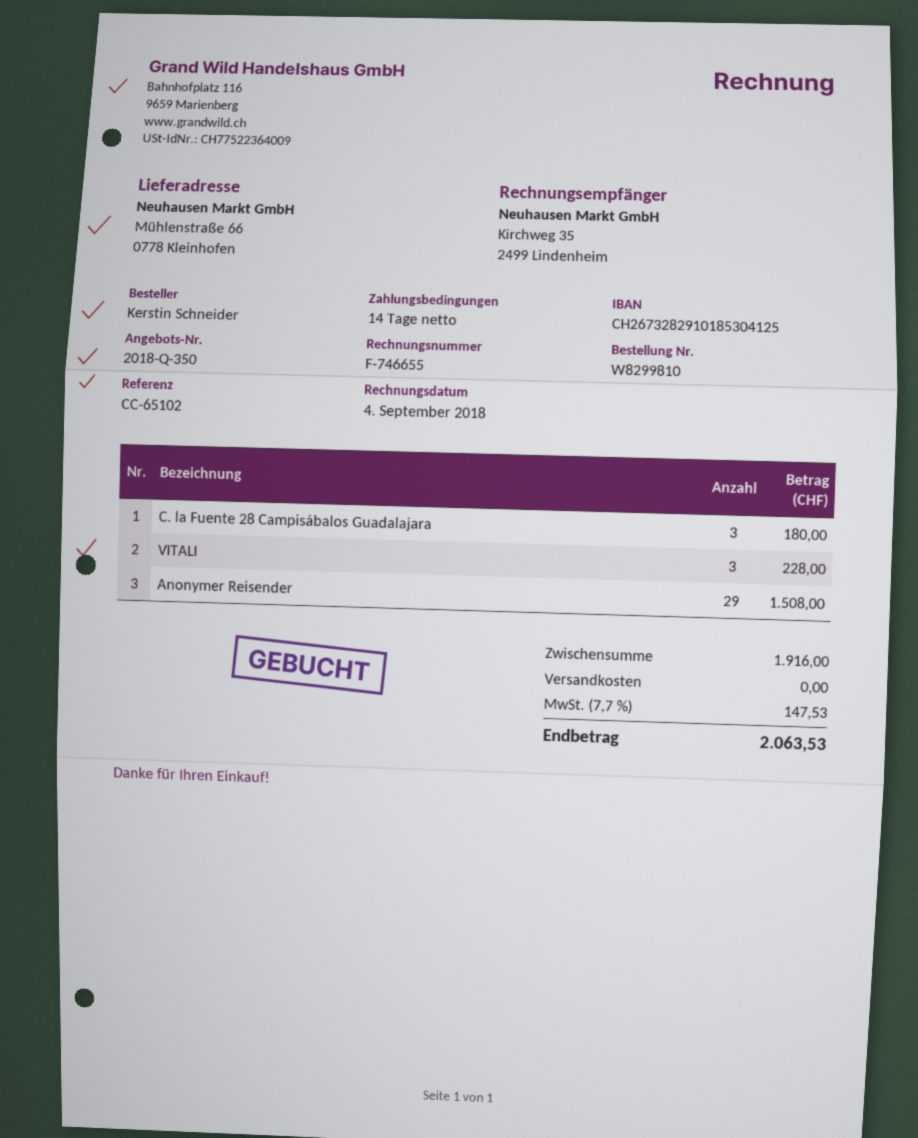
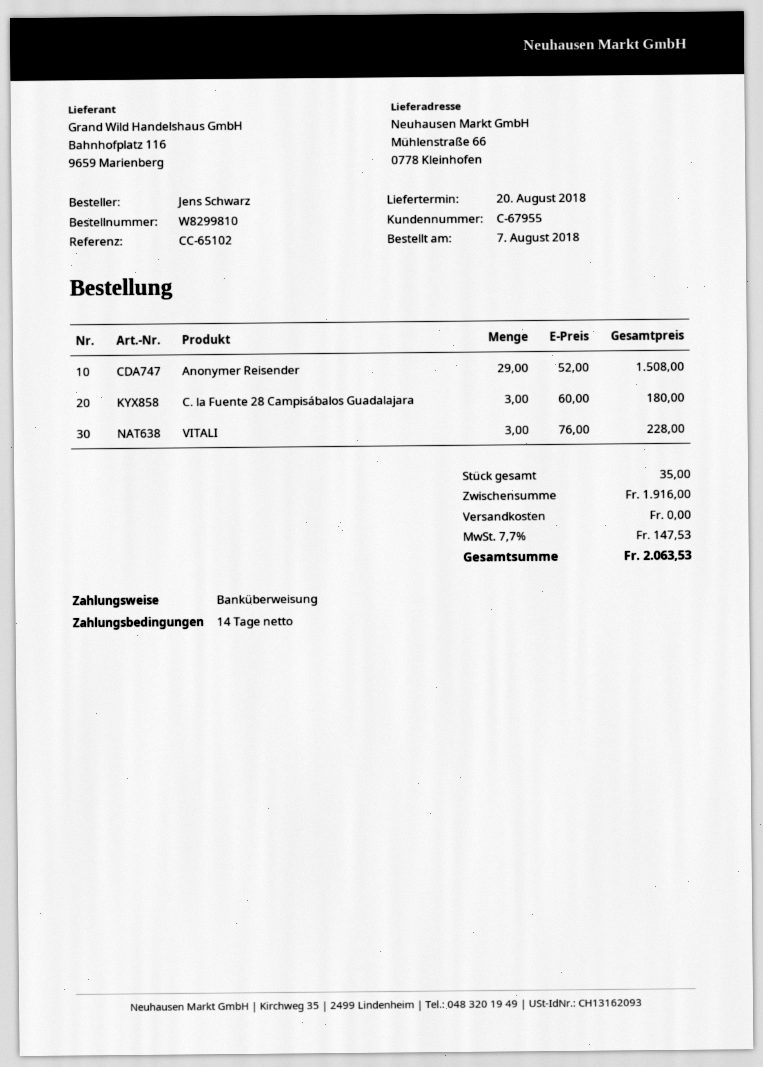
ordered by: Kerstin Schneider -> Jens Schwarz

